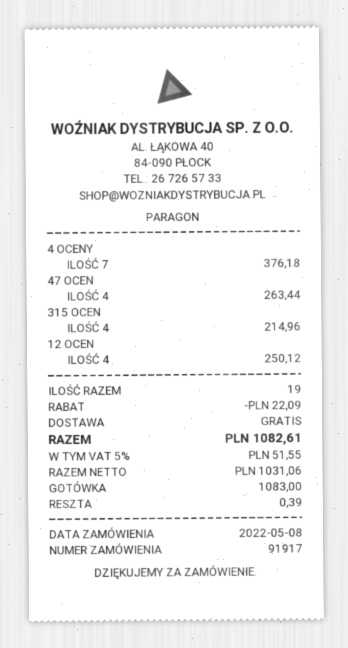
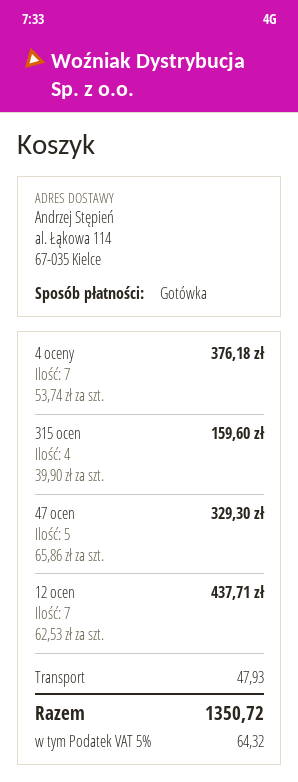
47 OCEN: 4 for 263.44 -> 5 for 329.30
315 OCEN: 4 for 214.96 -> 4 for 159.60
12 OCEN: 4 for 250.12 -> 7 for 437.71
discount: 22.09 -> none
shipping: 0.00 -> 47.93
tax: 5% = 51.55 -> 5% = 64.32
total: 1082.61 -> 1350.72

